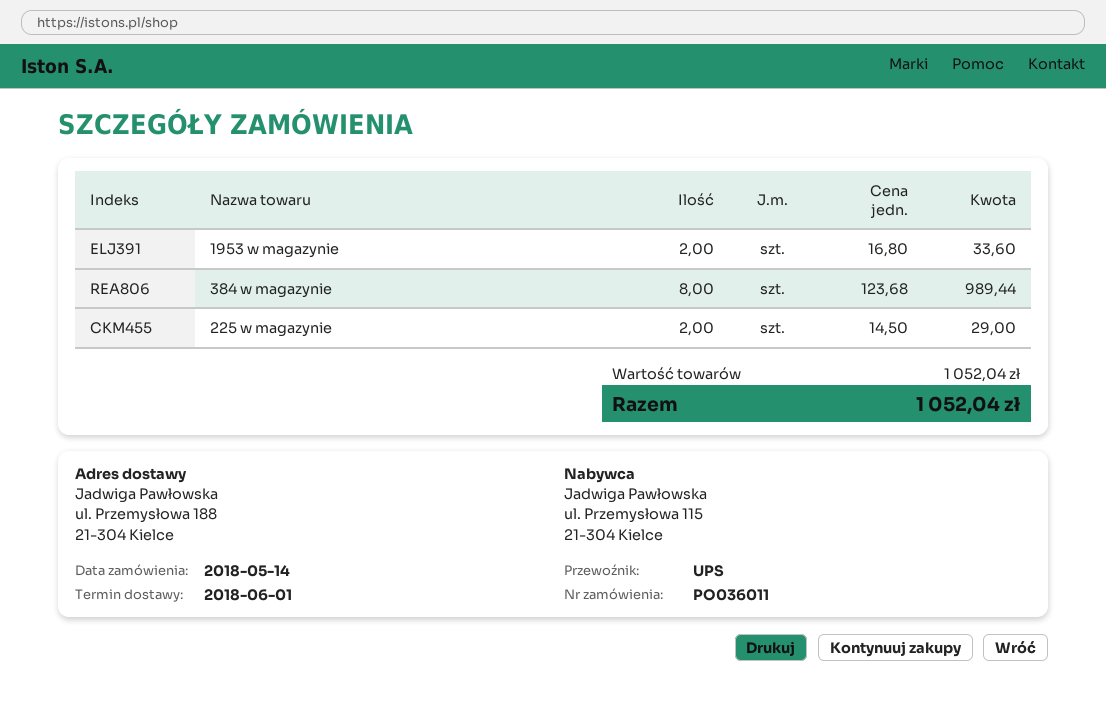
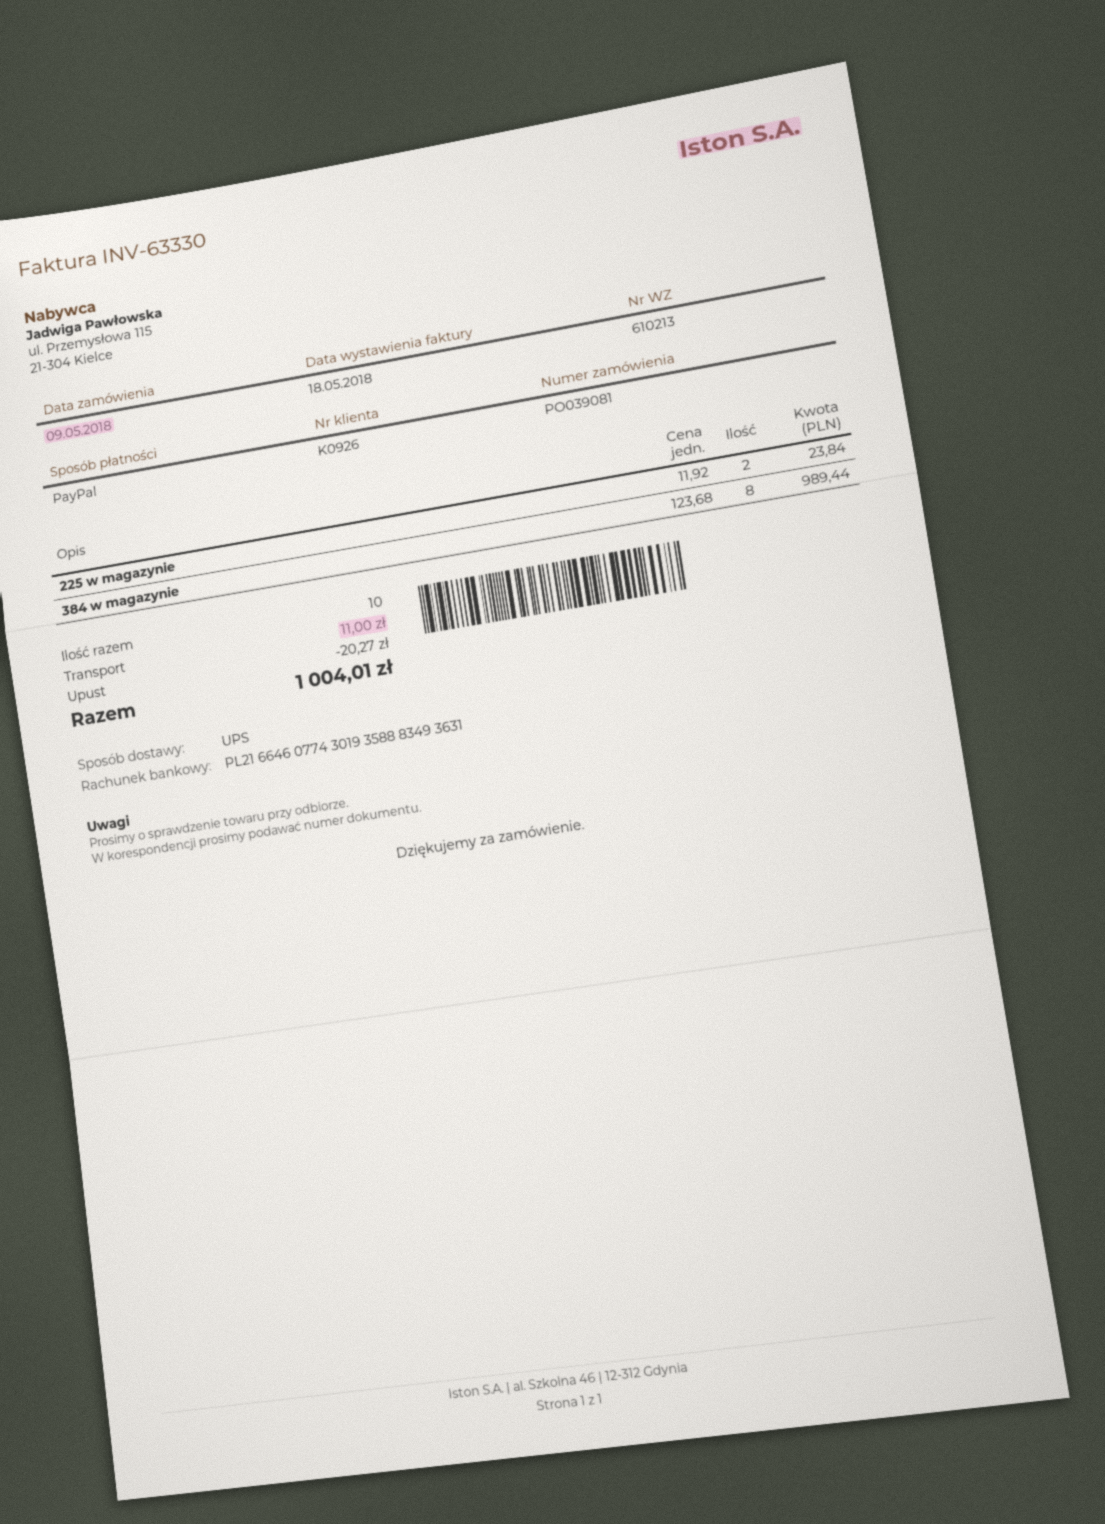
order number: PO036011 -> PO039081
order date: 2018-05-14 -> 2018-05-09
1953 w magazynie: 2 x 16.80 = 33.60 -> none
225 w magazynie: 2 x 14.50 = 29.00 -> 2 x 11.92 = 23.84
discount: none -> 20.27
shipping: none -> 11.00
total: 1052.04 -> 1004.01

